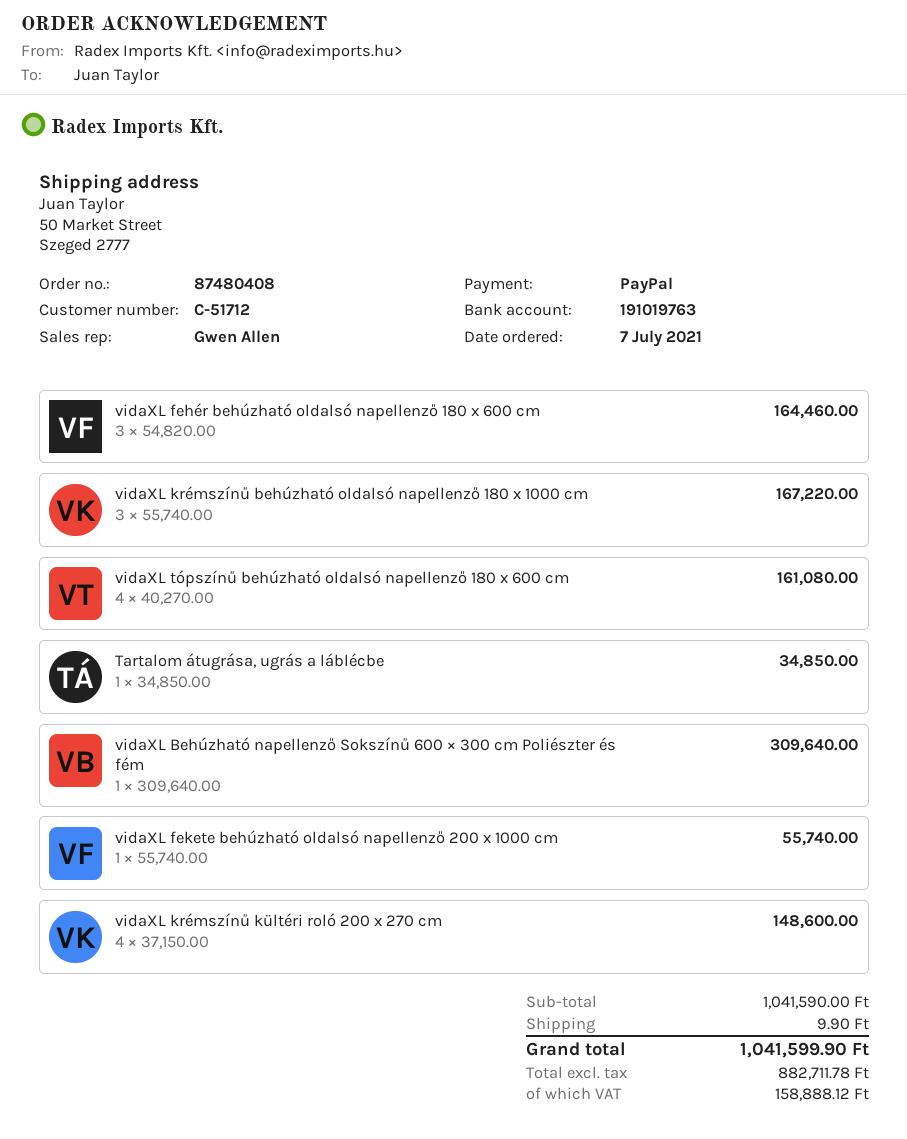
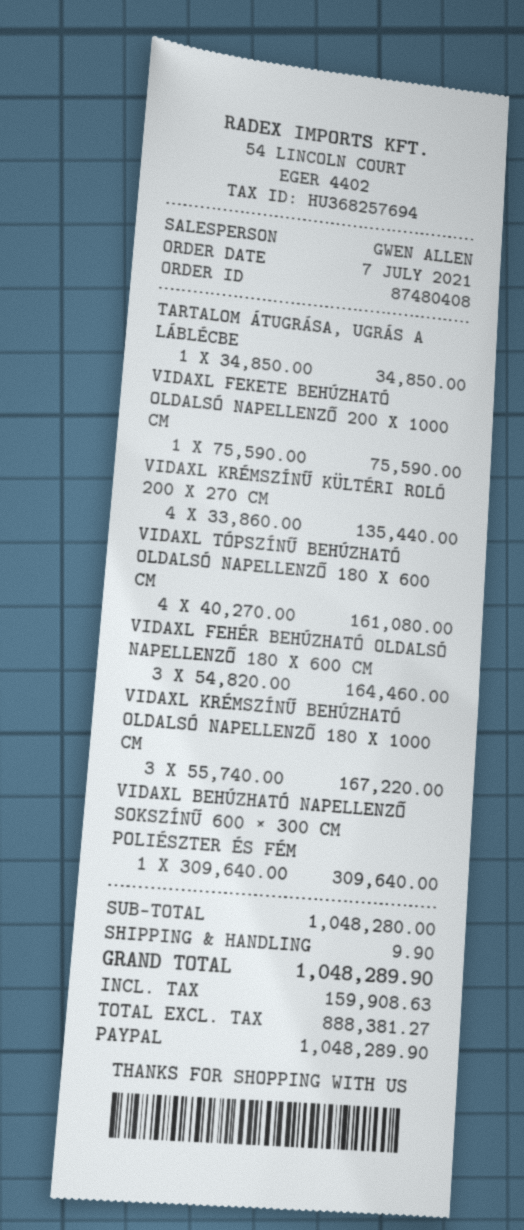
vidaXL fekete behúzható oldalsó napellenző 200 x 1000 cm: 1 x 55740.00 = 55740.00 -> 1 x 75590.00 = 75590.00
vidaXL krémszínű kültéri roló 200 x 270 cm: 4 x 37150.00 = 148600.00 -> 4 x 33860.00 = 135440.00
subtotal: 1041590.00 -> 1048280.00
net: 882711.78 -> 888381.27
tax: 158888.12 -> 159908.63
total: 1041599.90 -> 1048289.90

